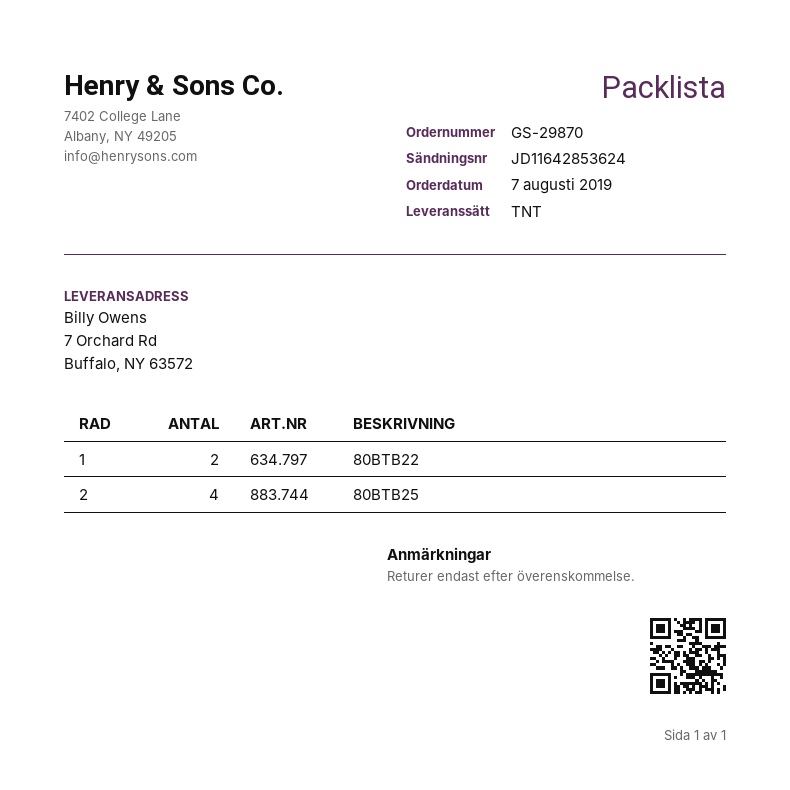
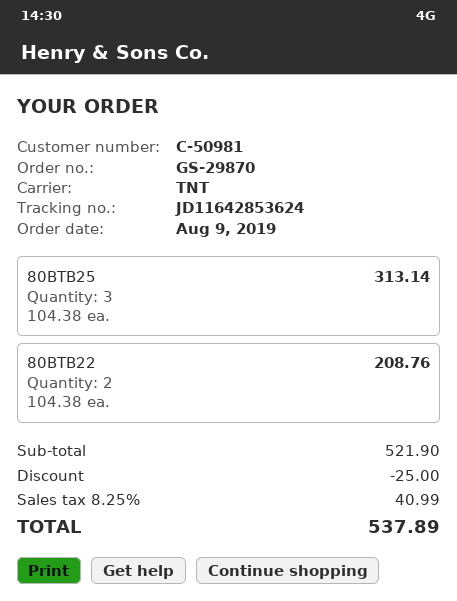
order date: 2019-08-07 -> 2019-08-09
80BTB25: 4 -> 3

